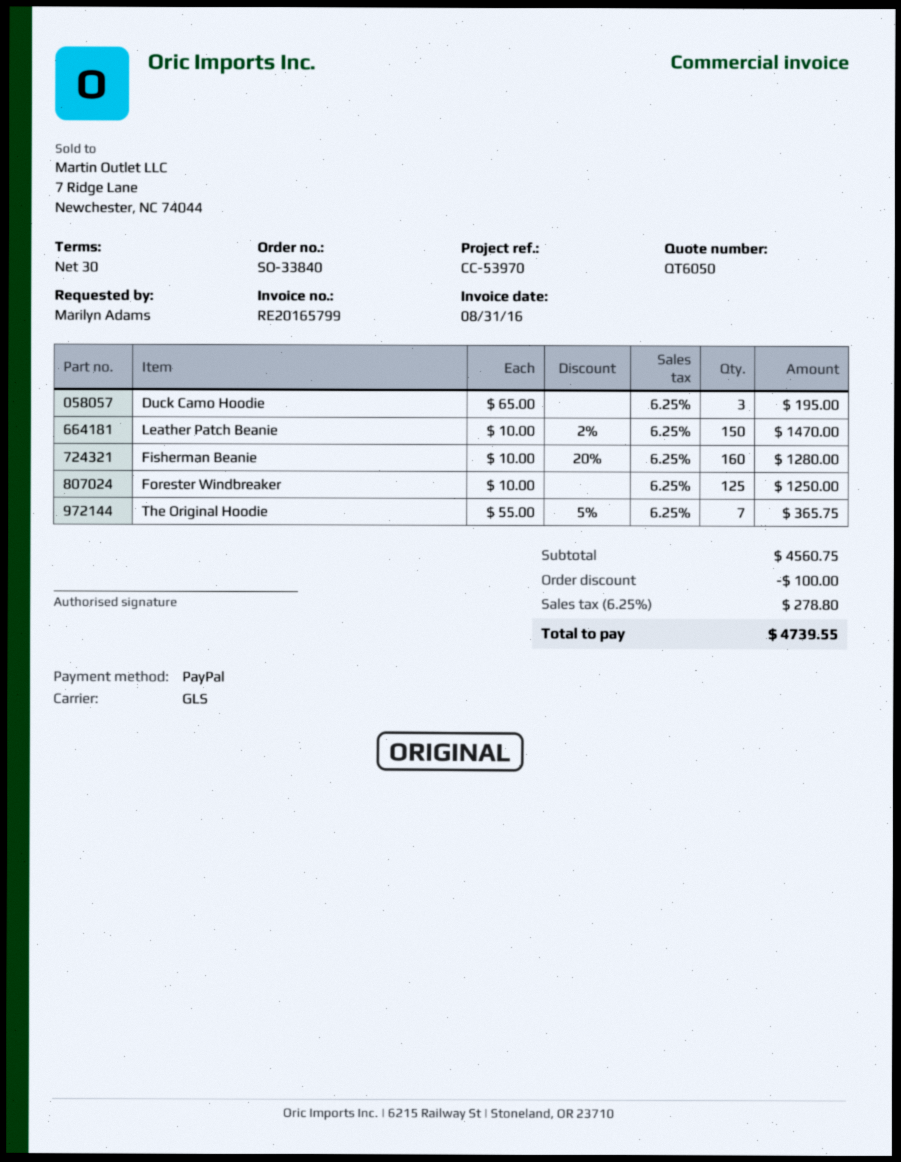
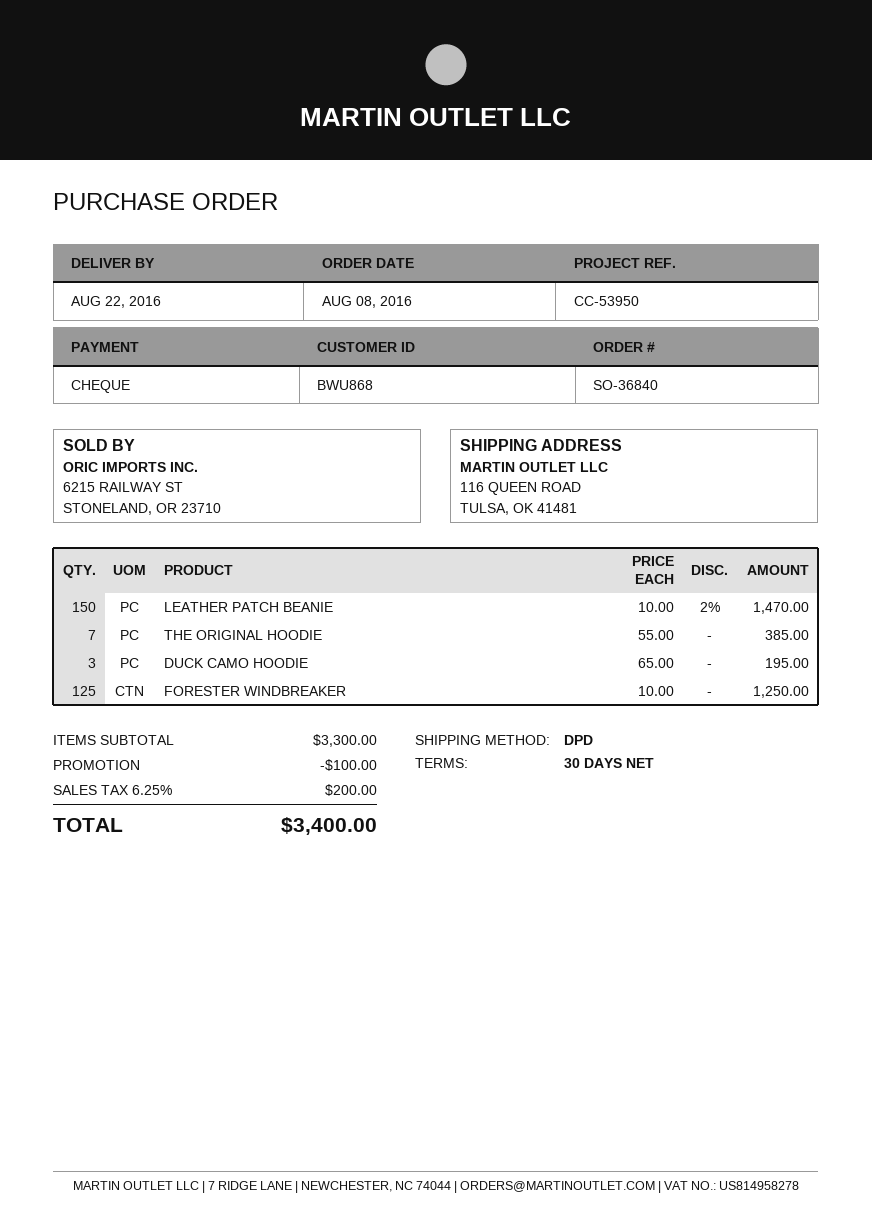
order number: SO-33840 -> SO-36840
reference: CC-53970 -> CC-53950
payment method: PayPal -> cheque
shipping method: GLS -> DPD
Fisherman Beanie: 160 x 10.00 - 20% = 1280.00 -> none
The Original Hoodie: 7 x 55.00 - 5% = 365.75 -> 7 x 55.00 = 385.00
subtotal: 4560.75 -> 3300.00
tax: 6.25% = 278.80 -> 6.25% = 200.00
total: 4739.55 -> 3400.00

